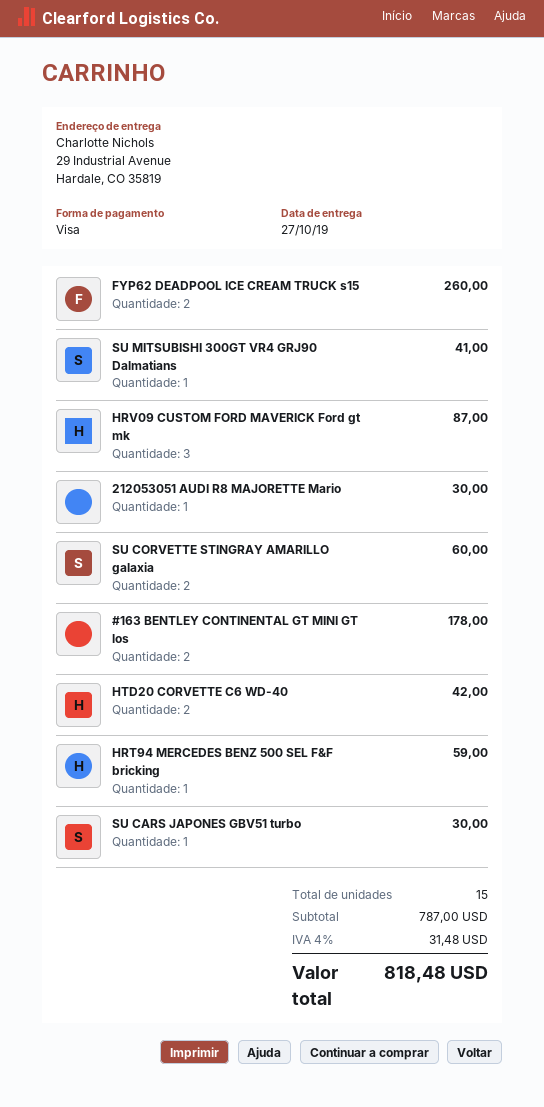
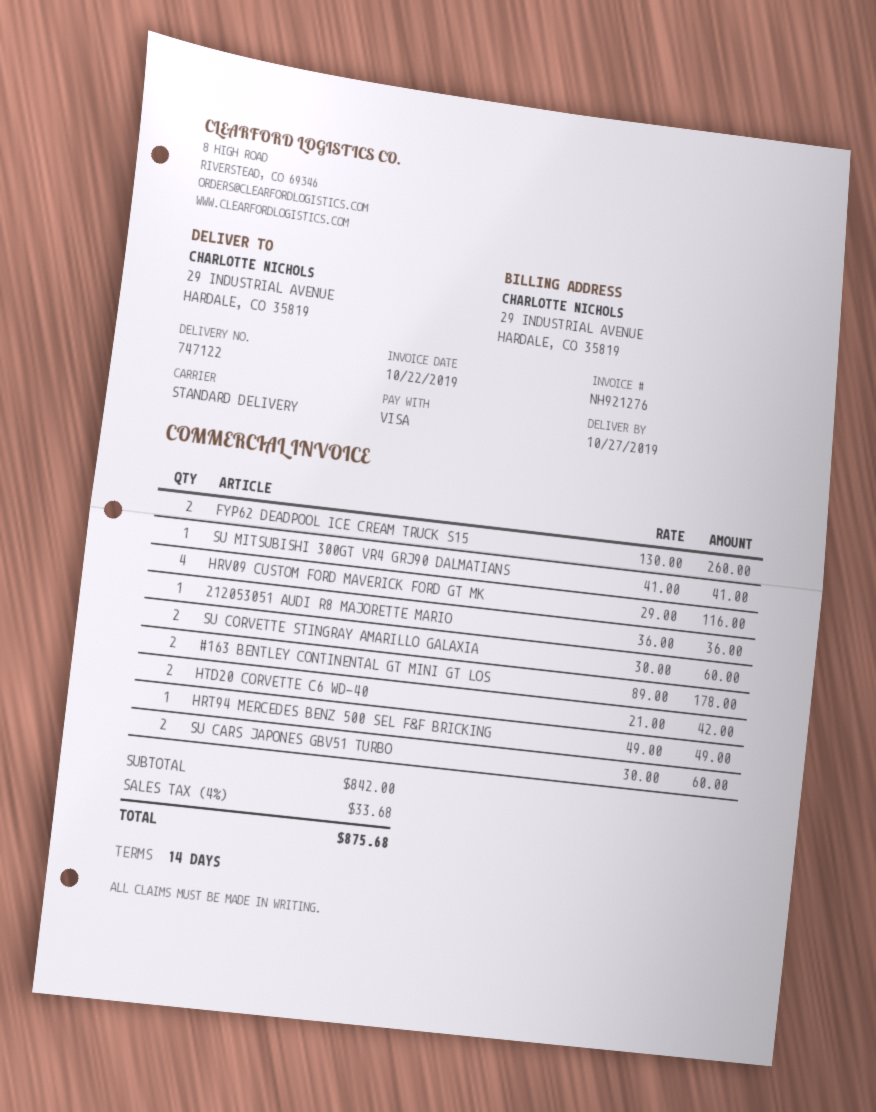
HRV09 CUSTOM FORD MAVERICK Ford gt mk: 3 for 87.00 -> 4 for 116.00
212053051 AUDI R8 MAJORETTE Mario: 1 for 30.00 -> 1 for 36.00
HRT94 MERCEDES BENZ 500 SEL F&F bricking: 1 for 59.00 -> 1 for 49.00
SU CARS JAPONES GBV51 turbo: 1 for 30.00 -> 2 for 60.00
subtotal: 787.00 -> 842.00
tax: 4% = 31.48 -> 4% = 33.68
total: 818.48 -> 875.68

